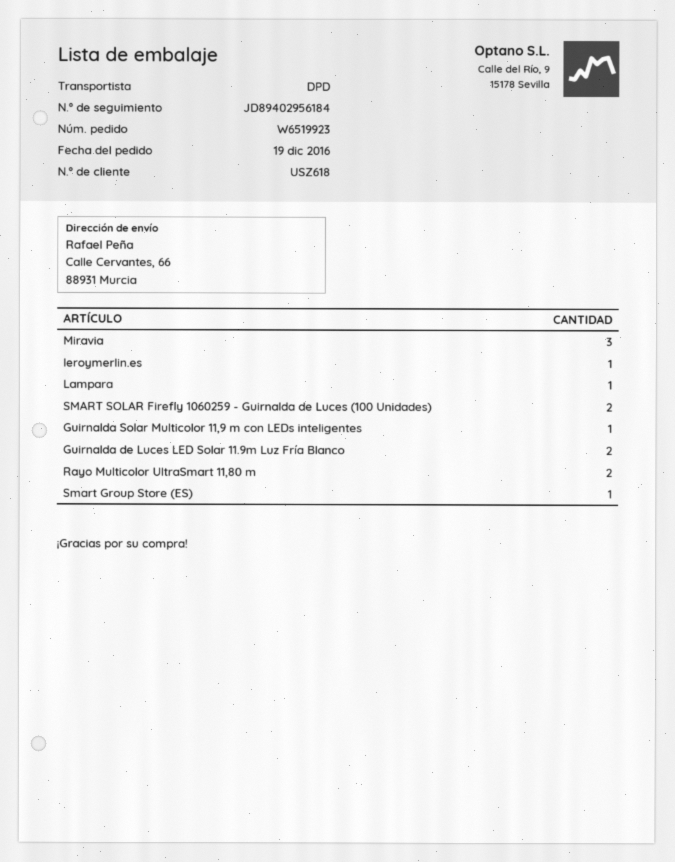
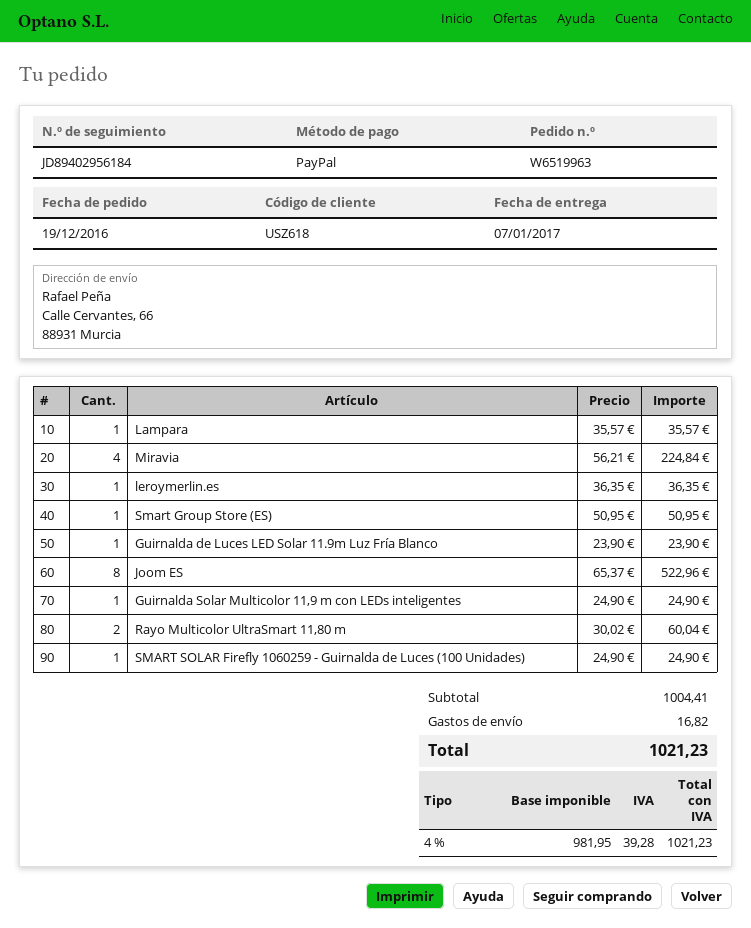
order number: W6519923 -> W6519963
Miravia: 3 -> 4
SMART SOLAR Firefly 1060259 - Guirnalda de Luces (100 Unidades): 2 -> 1
Guirnalda de Luces LED Solar 11.9m Luz Fría Blanco: 2 -> 1
Joom ES: none -> 8

